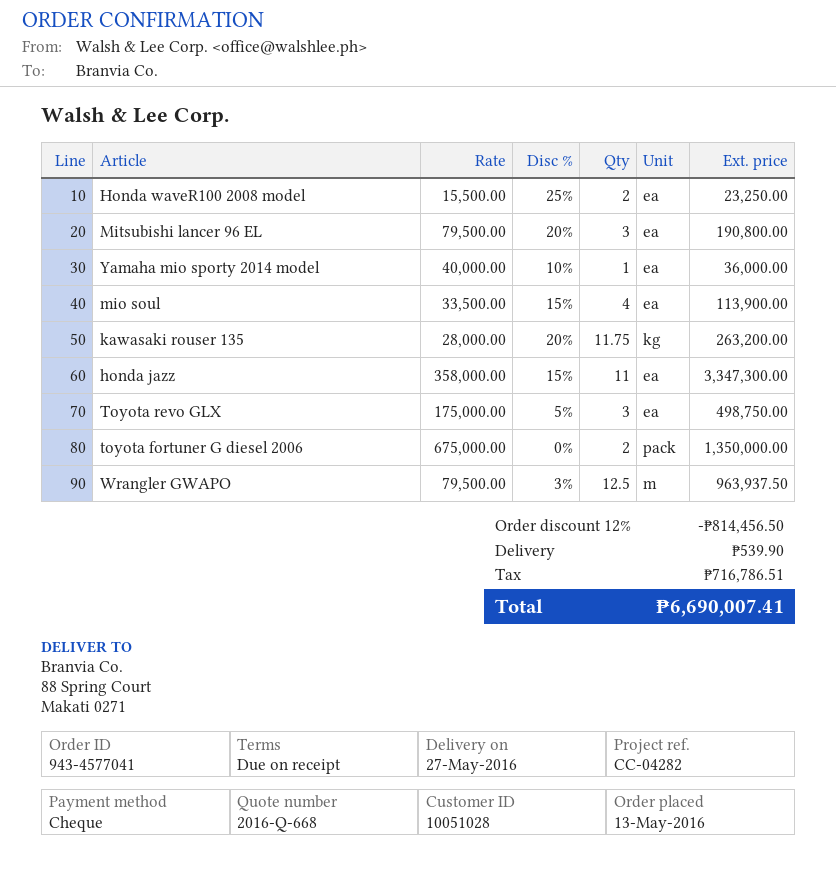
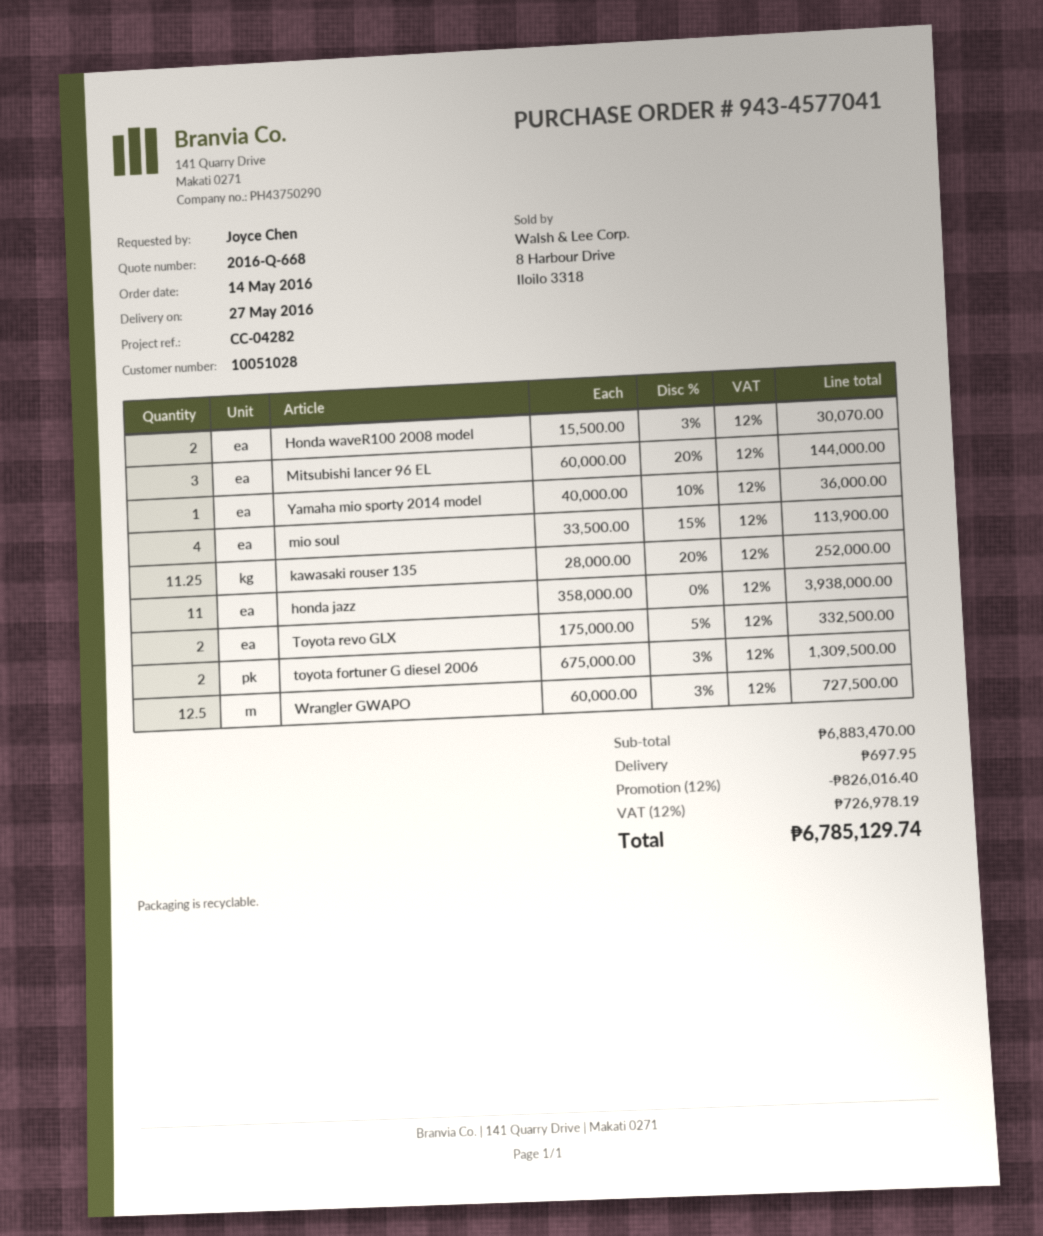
order date: 2016-05-13 -> 2016-05-14
Honda waveR100 2008 model: 2 x 15500.00 - 25% = 23250.00 -> 2 x 15500.00 - 3% = 30070.00
Mitsubishi lancer 96 EL: 3 x 79500.00 - 20% = 190800.00 -> 3 x 60000.00 - 20% = 144000.00
kawasaki rouser 135: 11.75 x 28000.00 - 20% = 263200.00 -> 11.25 x 28000.00 - 20% = 252000.00
honda jazz: 11 x 358000.00 - 15% = 3347300.00 -> 11 x 358000.00 = 3938000.00
Toyota revo GLX: 3 x 175000.00 - 5% = 498750.00 -> 2 x 175000.00 - 5% = 332500.00
toyota fortuner G diesel 2006: 2 x 675000.00 = 1350000.00 -> 2 x 675000.00 - 3% = 1309500.00
Wrangler GWAPO: 12.5 x 79500.00 - 3% = 963937.50 -> 12.5 x 60000.00 - 3% = 727500.00
discount: 12% = 814456.50 -> 12% = 826016.40
shipping: 539.90 -> 697.95
tax: 716786.51 -> 726978.19
total: 6690007.41 -> 6785129.74

